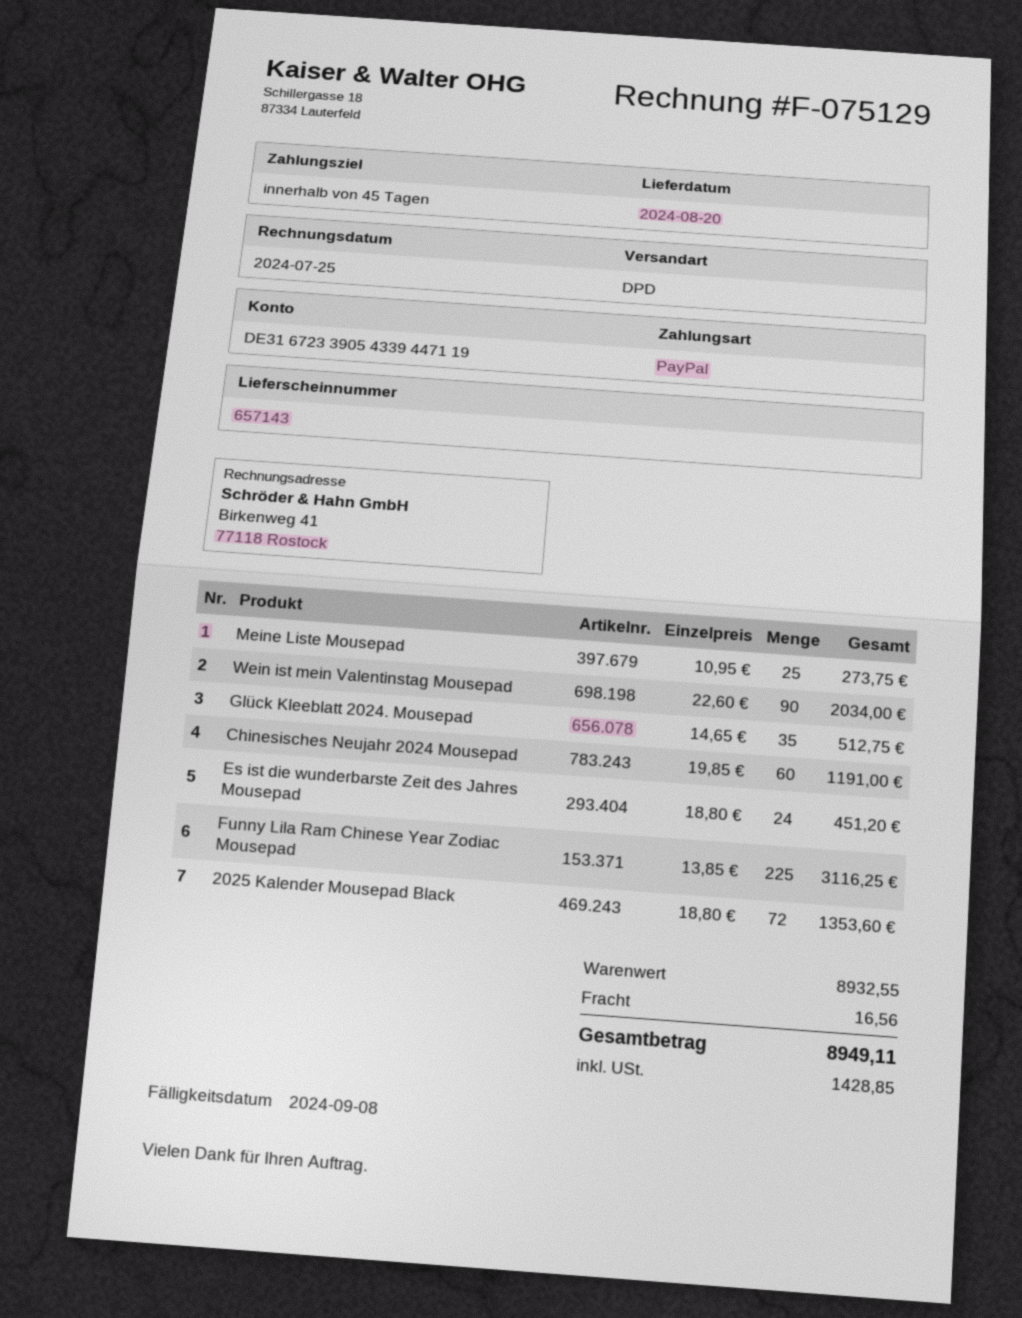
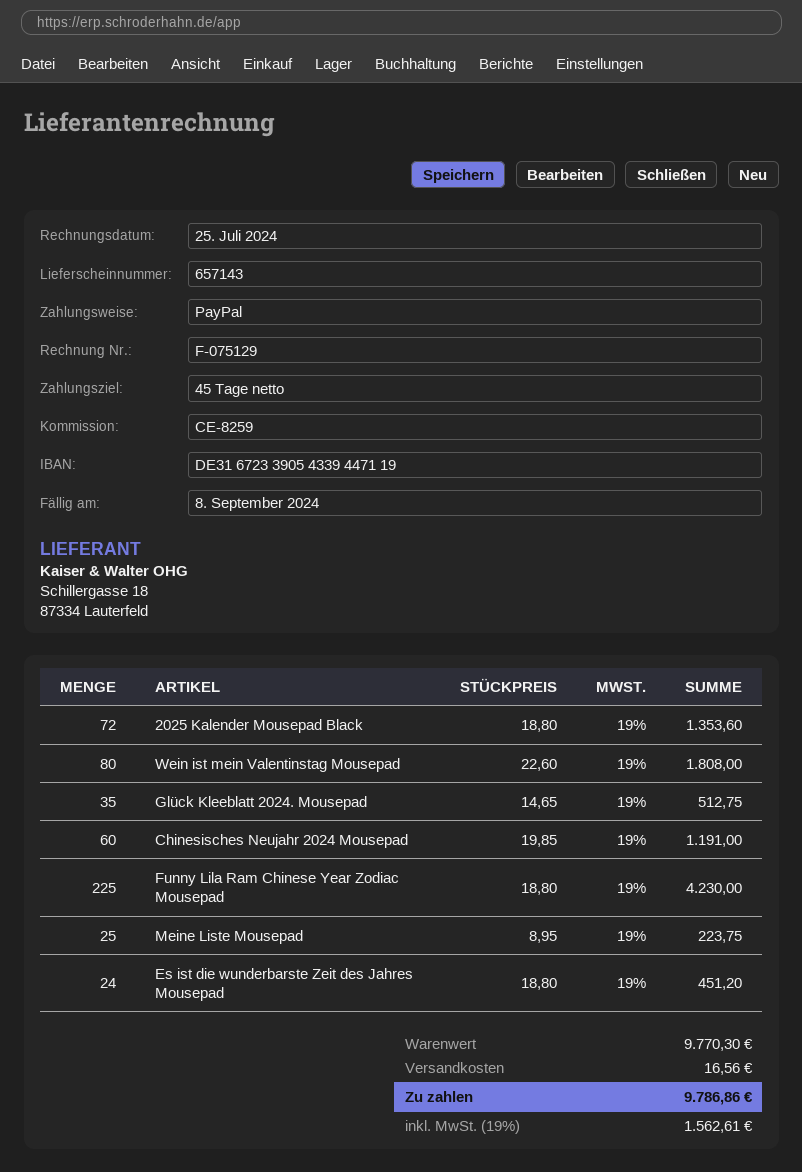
Meine Liste Mousepad: 25 x 10.95 = 273.75 -> 25 x 8.95 = 223.75
Wein ist mein Valentinstag Mousepad: 90 x 22.60 = 2034.00 -> 80 x 22.60 = 1808.00
Funny Lila Ram Chinese Year Zodiac Mousepad: 225 x 13.85 = 3116.25 -> 225 x 18.80 = 4230.00
subtotal: 8932.55 -> 9770.30
tax: 1428.85 -> 1562.61
total: 8949.11 -> 9786.86

